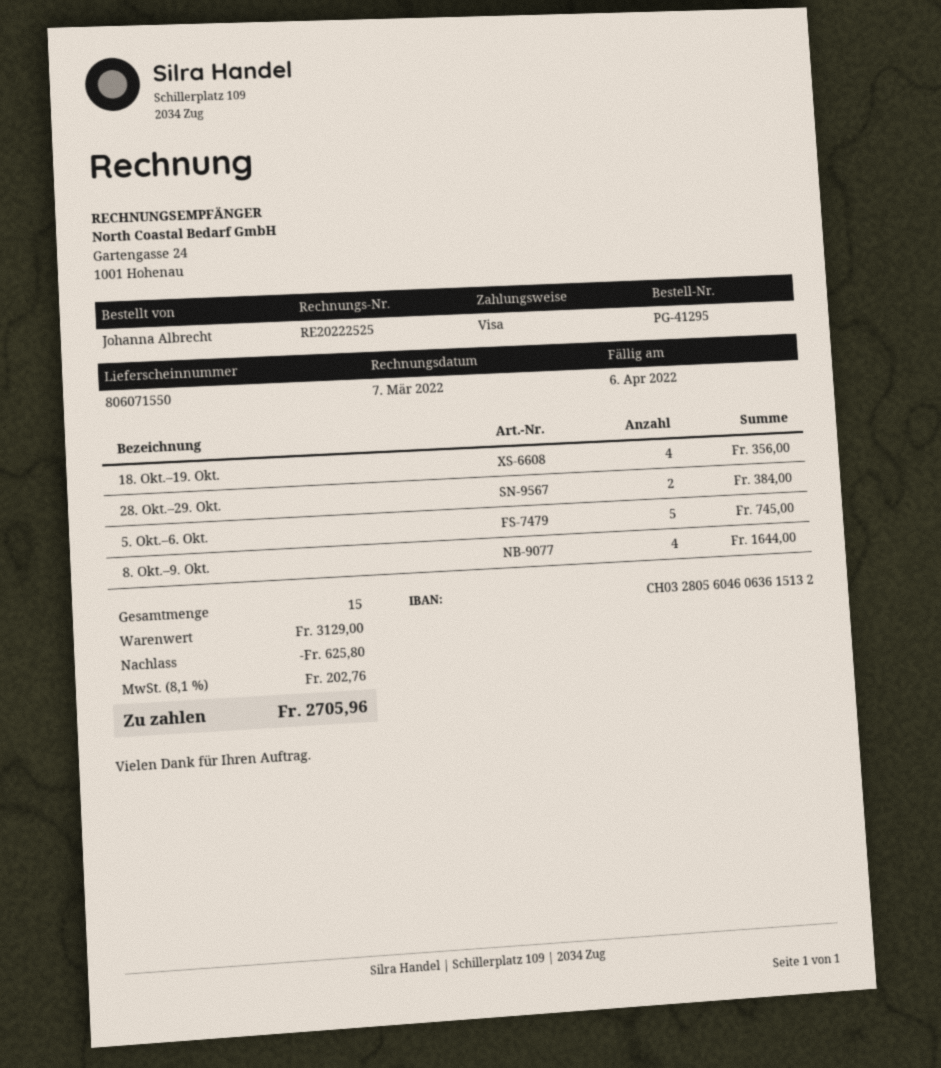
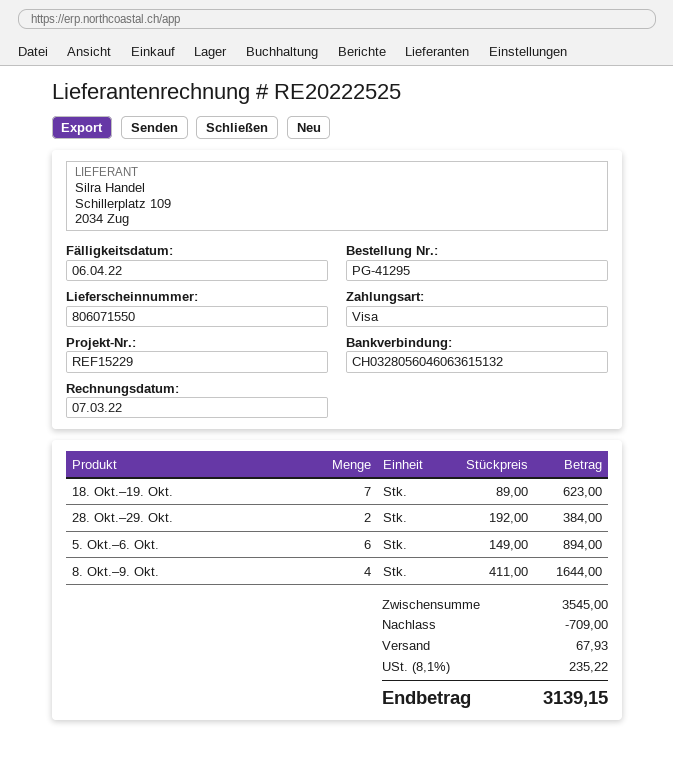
18. Okt.–19. Okt.: 4 for 356.00 -> 7 for 623.00
5. Okt.–6. Okt.: 5 for 745.00 -> 6 for 894.00
subtotal: 3129.00 -> 3545.00
discount: 625.80 -> 709.00
shipping: none -> 67.93
tax: 8.1% = 202.76 -> 8.1% = 235.22
total: 2705.96 -> 3139.15

